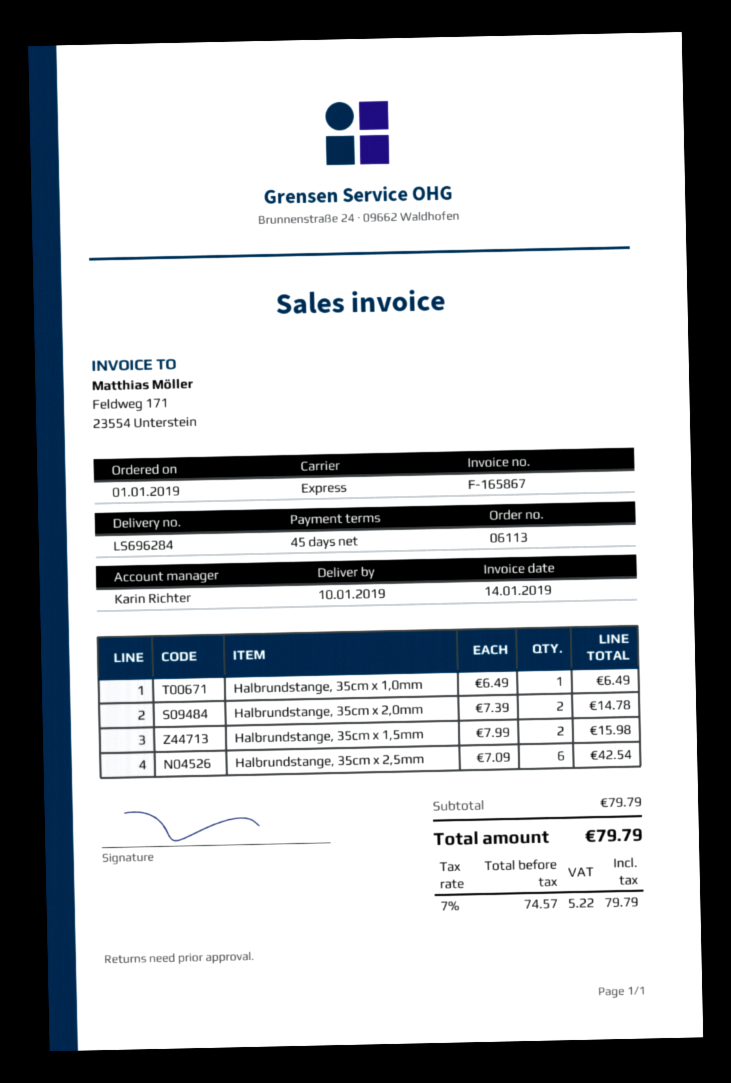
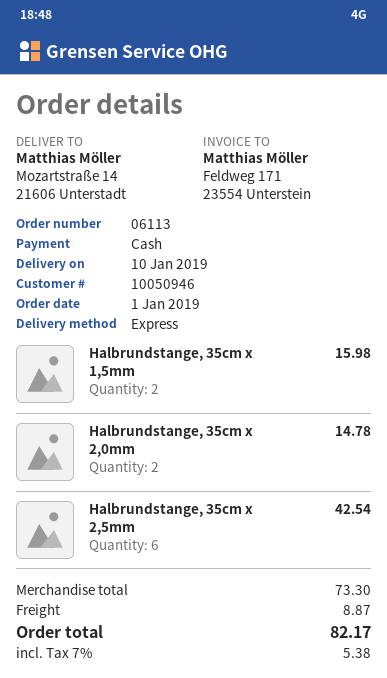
Halbrundstange, 35cm x 1,0mm: 1 for 6.49 -> none
subtotal: 79.79 -> 73.30
shipping: none -> 8.87
tax: 7% = 5.22 -> 7% = 5.38
total: 79.79 -> 82.17

